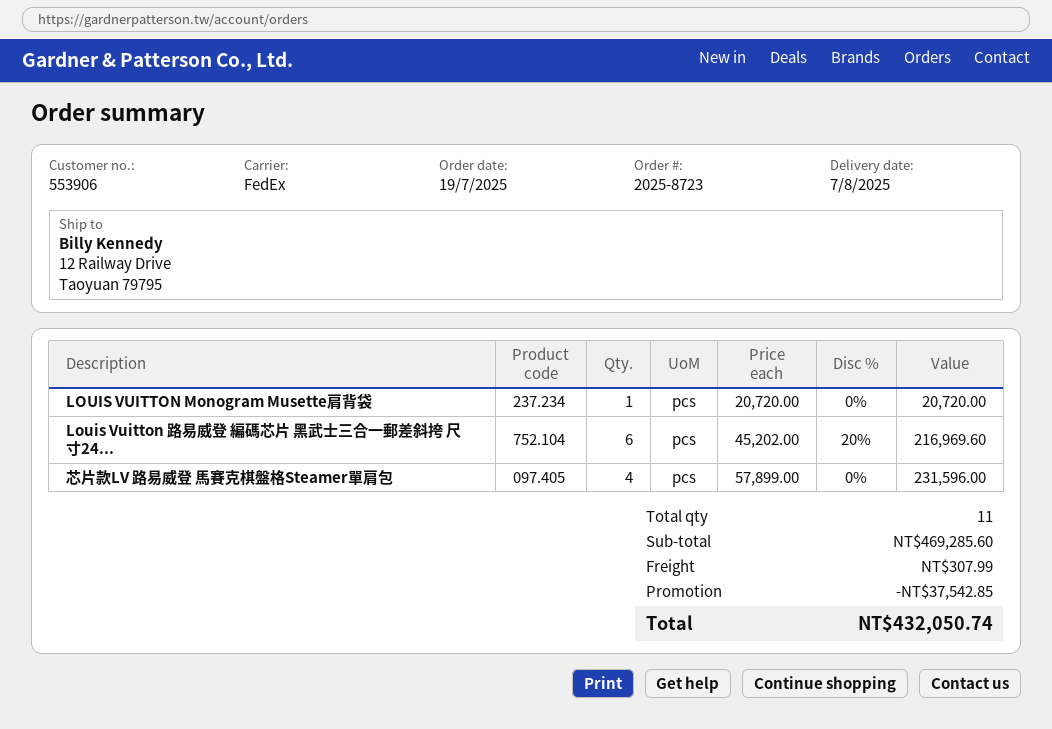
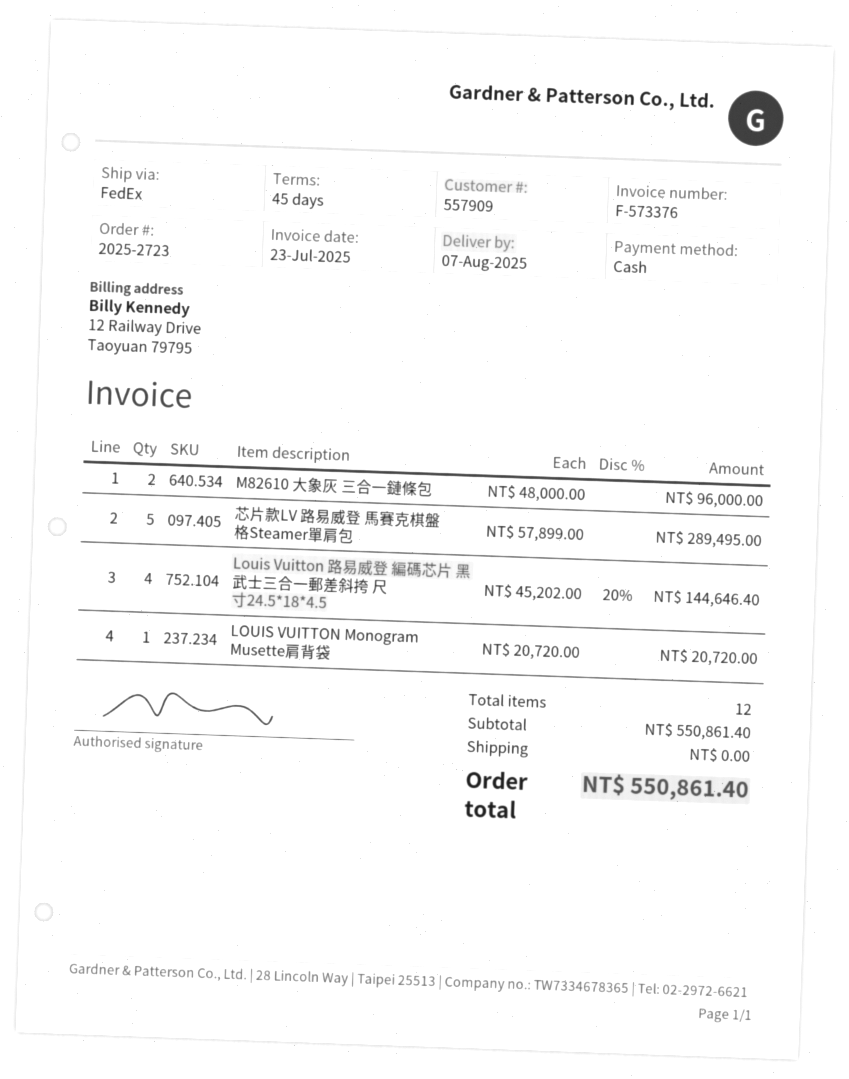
order number: 2025-8723 -> 2025-2723
customer number: 553906 -> 557909
Louis Vuitton 路易威登 編碼芯片 黑武士三合一郵差斜挎 尺寸24...: 6 x 45202.00 - 20% = 216969.60 -> 4 x 45202.00 - 20% = 144646.40
芯片款LV 路易威登 馬賽克棋盤格Steamer單肩包: 4 x 57899.00 = 231596.00 -> 5 x 57899.00 = 289495.00
M82610 大象灰 三合一鏈條包: none -> 2 x 48000.00 = 96000.00
total quantity: 11 -> 12
subtotal: 469285.60 -> 550861.40
discount: 37542.85 -> none
shipping: 307.99 -> 0.00
total: 432050.74 -> 550861.40

